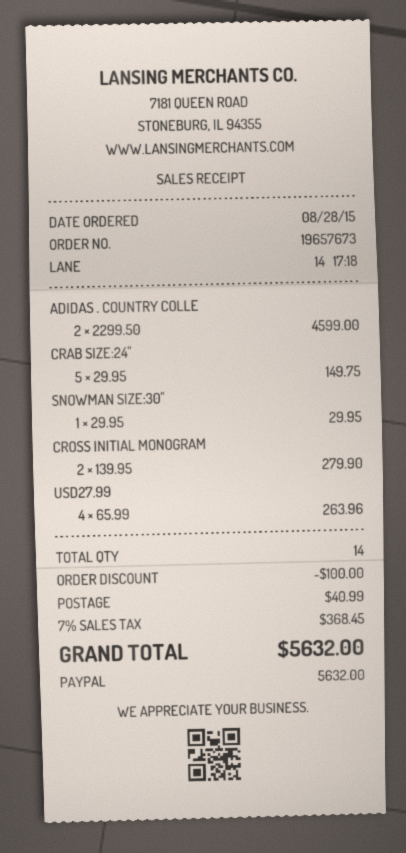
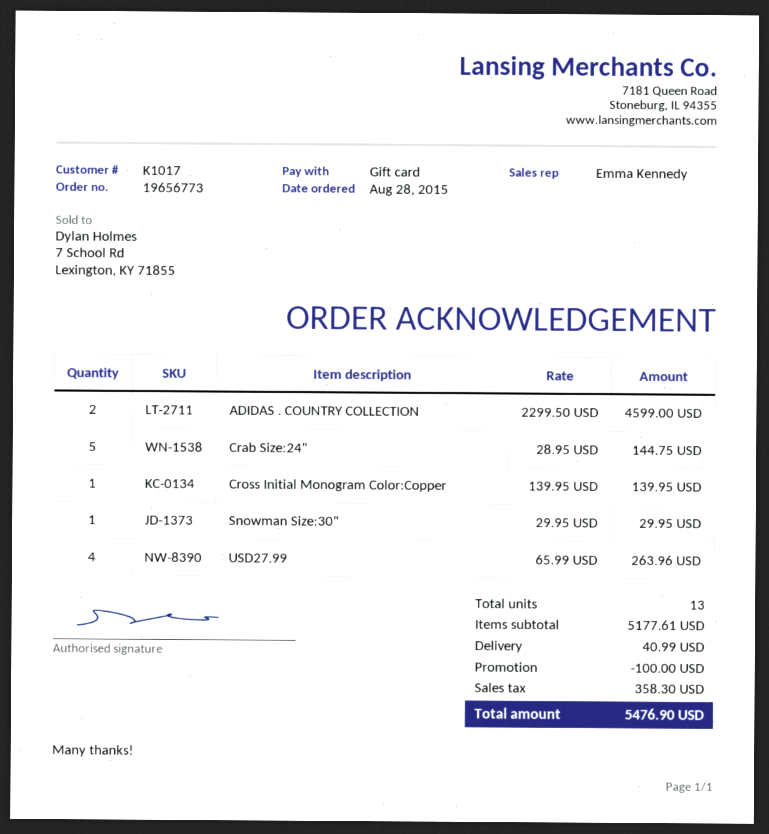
order number: 19657673 -> 19656773
payment method: PayPal -> gift card
CRAB SIZE:24": 5 x 29.95 = 149.75 -> 5 x 28.95 = 144.75
CROSS INITIAL MONOGRAM: 2 x 139.95 = 279.90 -> 1 x 139.95 = 139.95
total quantity: 14 -> 13
tax: 368.45 -> 358.30
total: 5632.00 -> 5476.90

